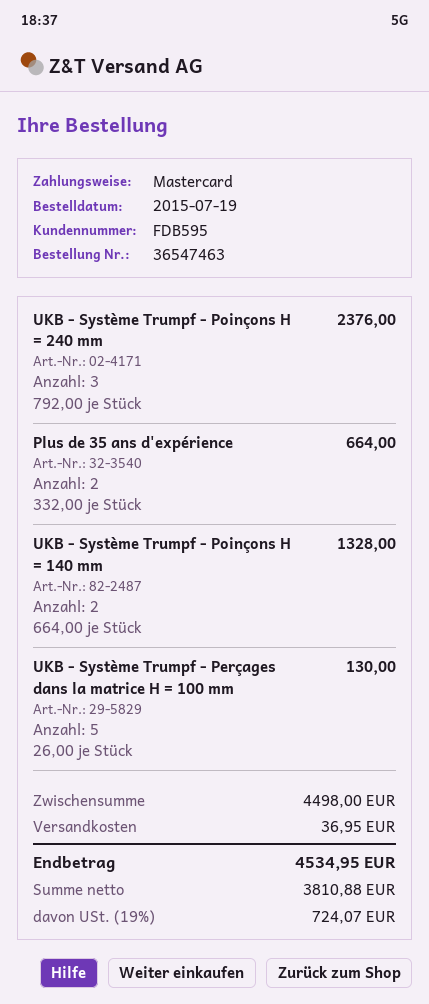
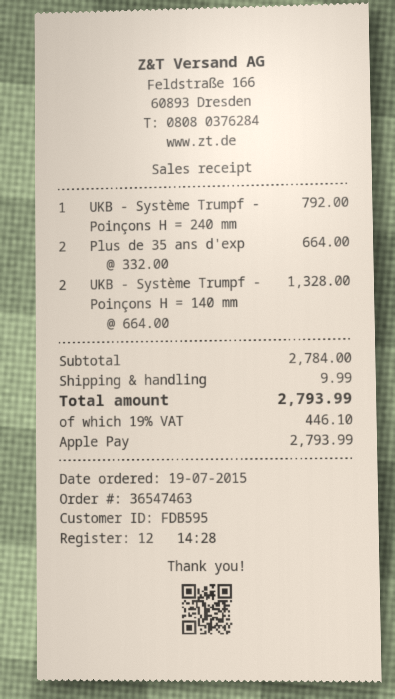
payment method: Mastercard -> Apple Pay
UKB - Système Trumpf - Poinçons H = 240 mm: 3 x 792.00 = 2376.00 -> 1 x 792.00 = 792.00
UKB - Système Trumpf - Perçages dans la matrice H = 100 mm: 5 x 26.00 = 130.00 -> none
subtotal: 4498.00 -> 2784.00
shipping: 36.95 -> 9.99
tax: 19% = 724.07 -> 19% = 446.10
total: 4534.95 -> 2793.99

